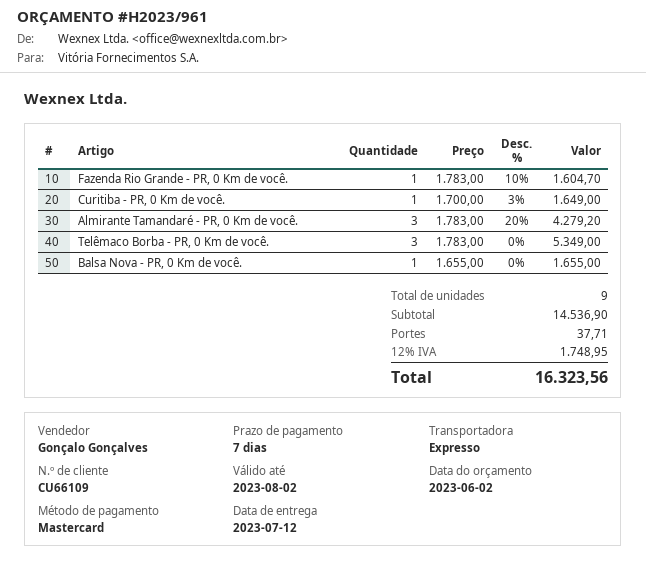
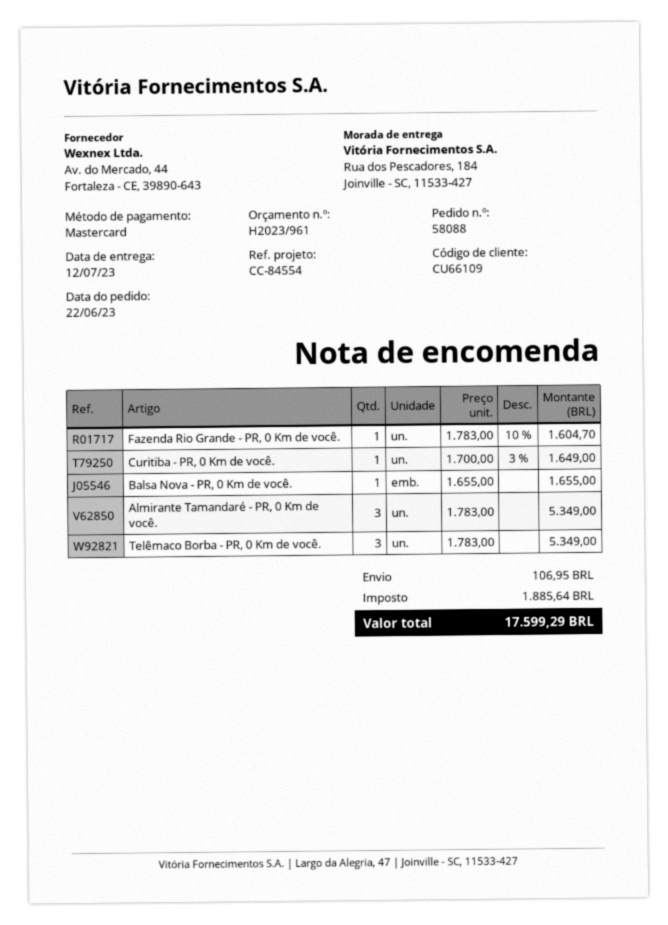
Almirante Tamandaré - PR, 0 Km de você.: 3 x 1783.00 - 20% = 4279.20 -> 3 x 1783.00 = 5349.00
shipping: 37.71 -> 106.95
tax: 1748.95 -> 1885.64
total: 16323.56 -> 17599.29

